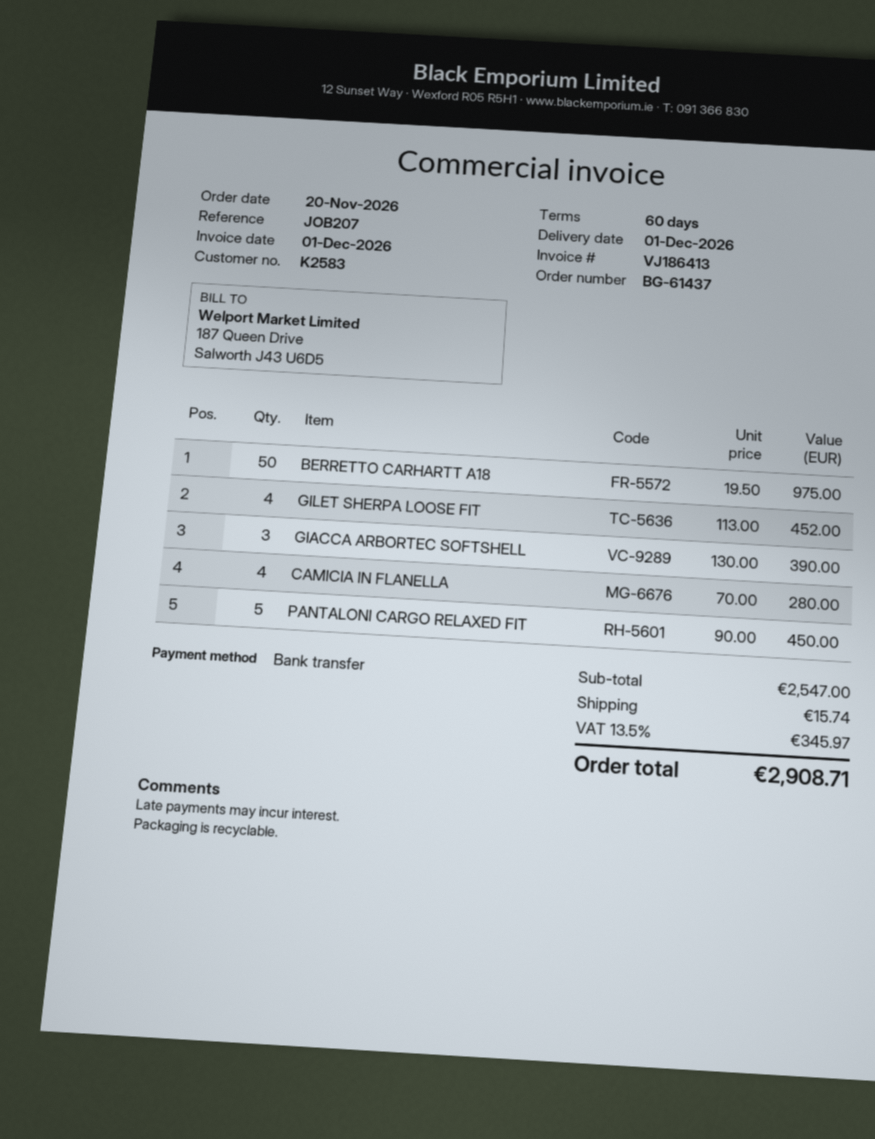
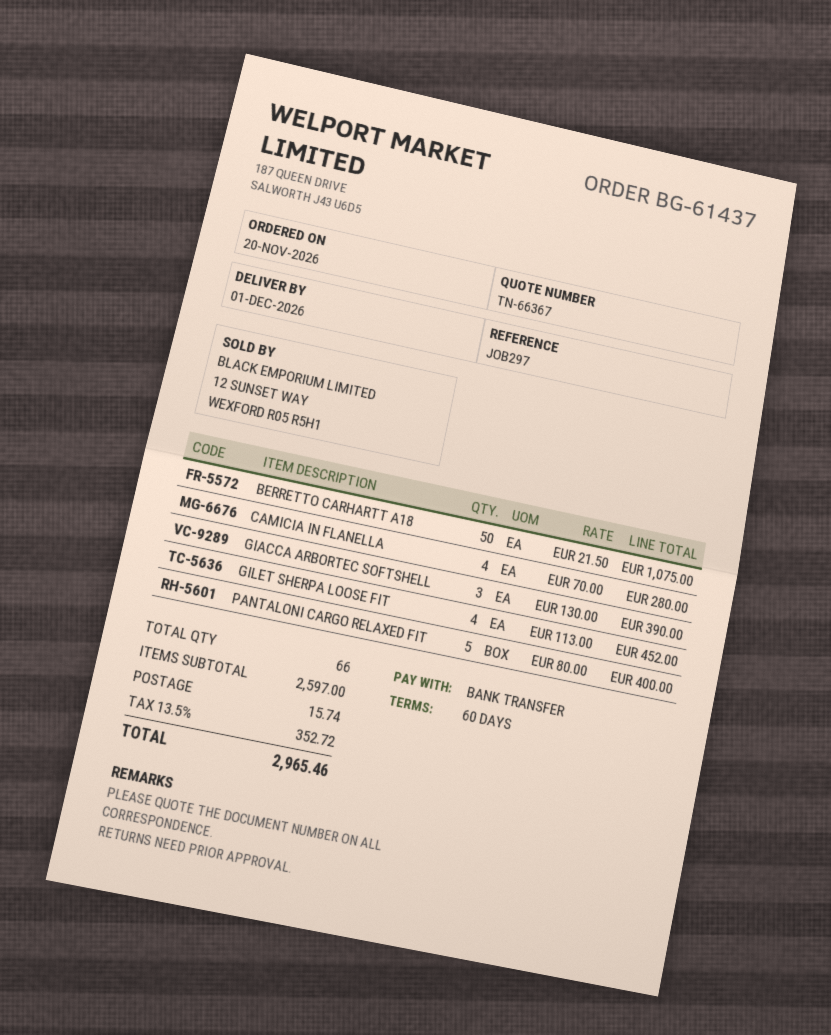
reference: JOB207 -> JOB297
BERRETTO CARHARTT A18: 50 x 19.50 = 975.00 -> 50 x 21.50 = 1075.00
PANTALONI CARGO RELAXED FIT: 5 x 90.00 = 450.00 -> 5 x 80.00 = 400.00
subtotal: 2547.00 -> 2597.00
tax: 13.5% = 345.97 -> 13.5% = 352.72
total: 2908.71 -> 2965.46

